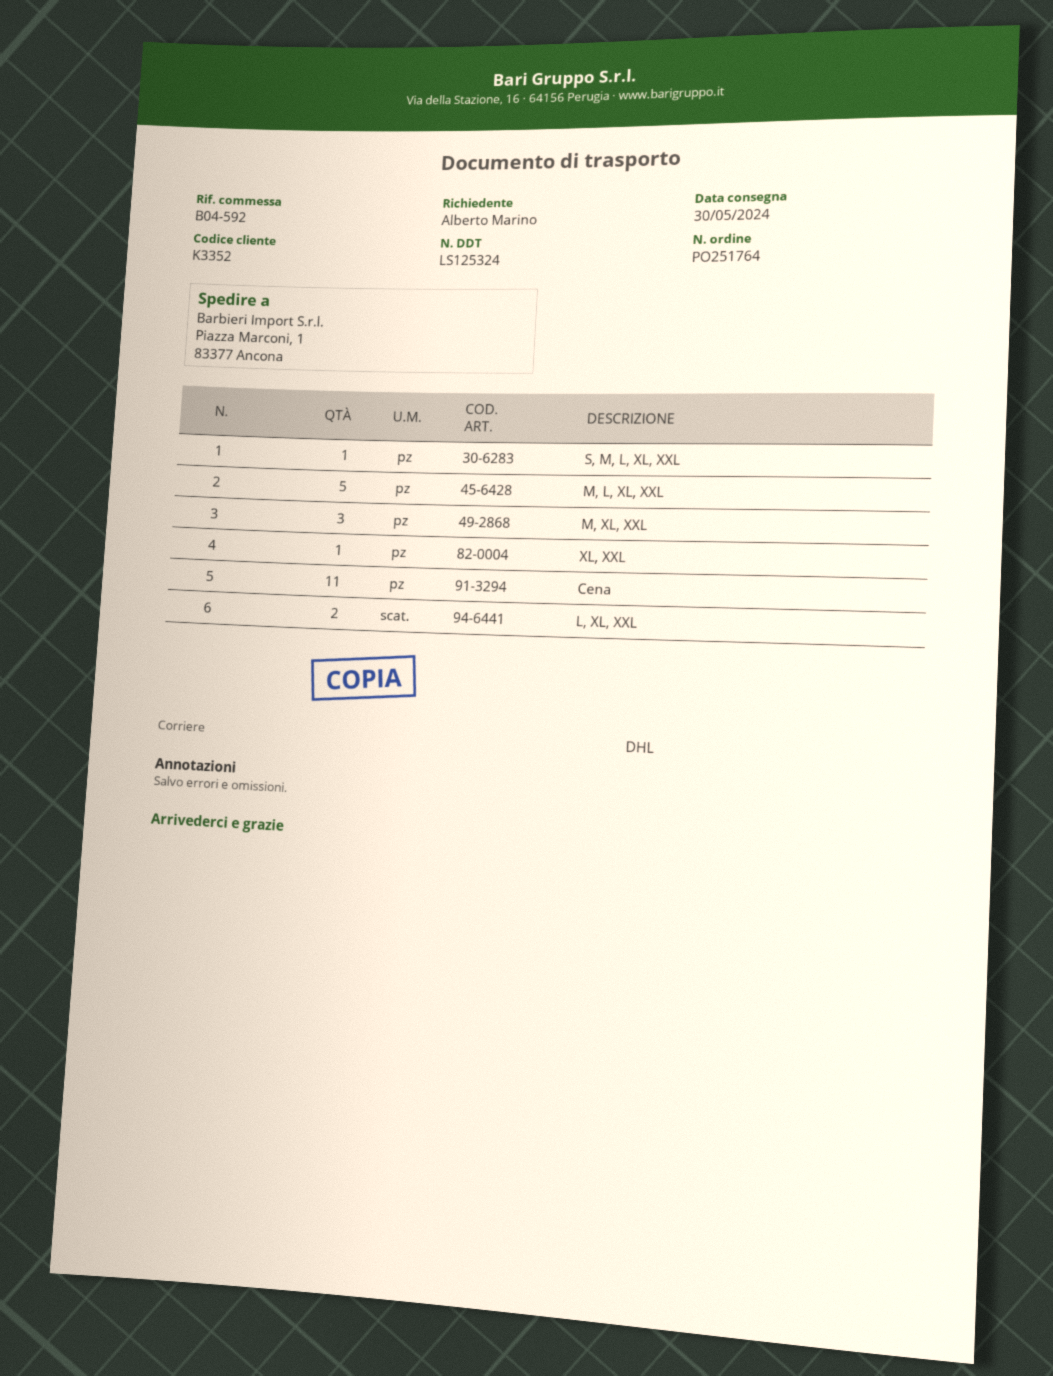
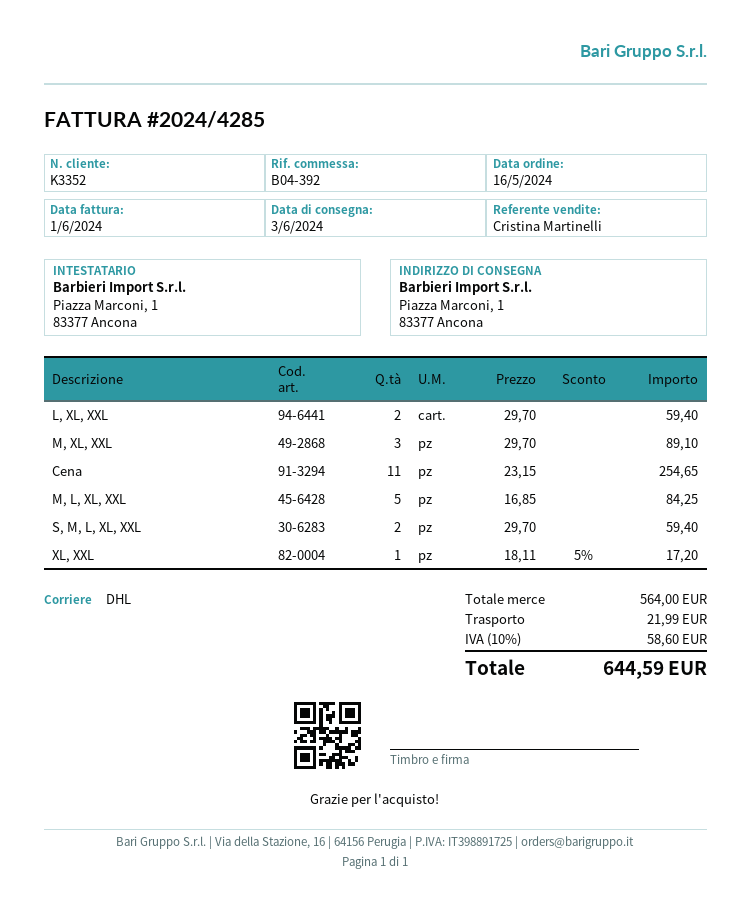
delivery date: 2024-05-30 -> 2024-06-03
reference: B04-592 -> B04-392
S, M, L, XL, XXL: 1 -> 2

